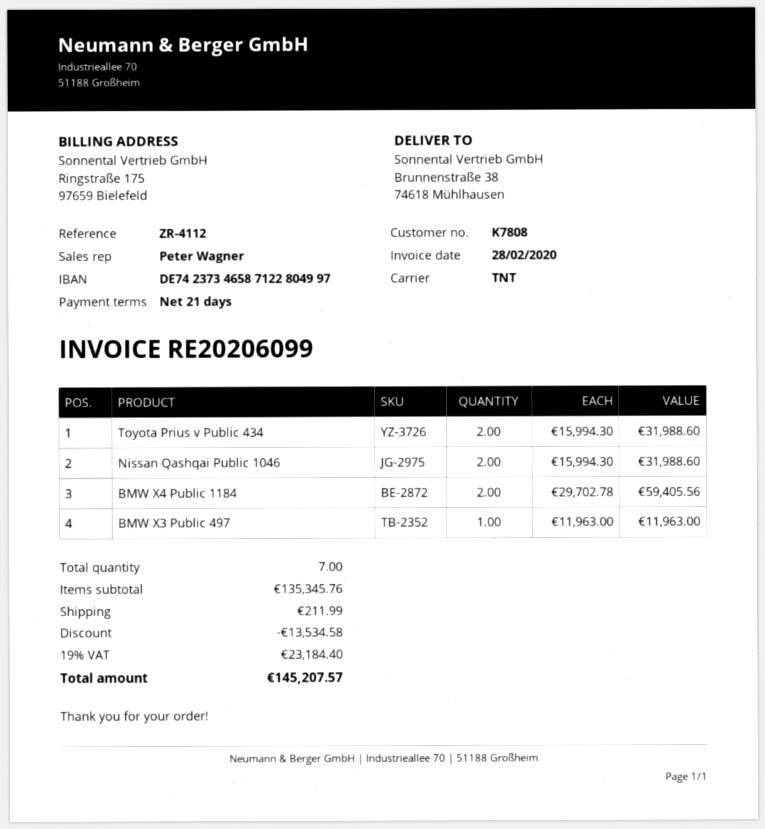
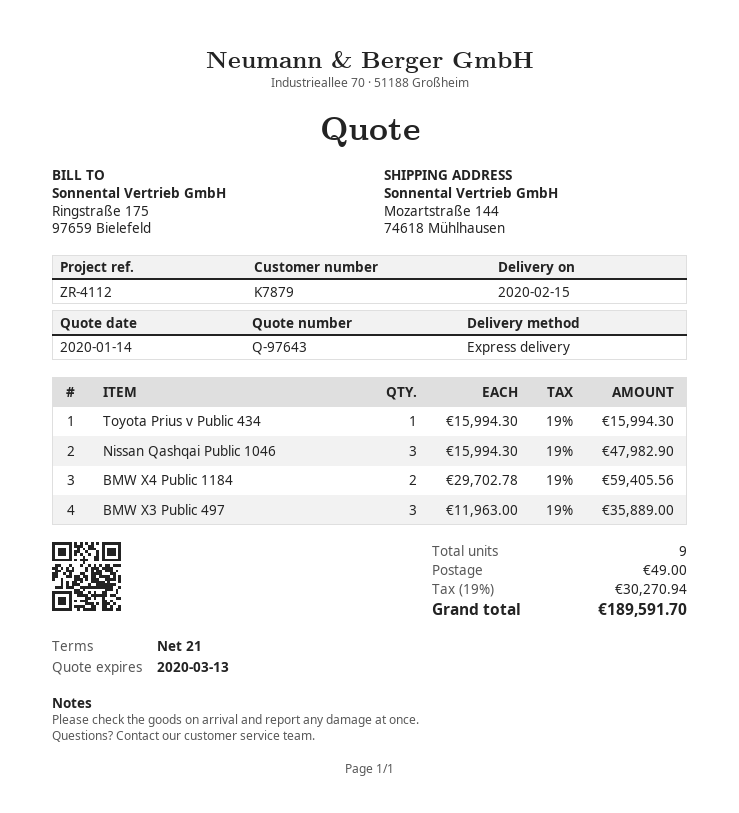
customer number: K7808 -> K7879
shipping method: TNT -> express
ship to: Brunnenstraße 38, 74618 Mühlhausen -> Mozartstraße 144, 74618 Mühlhausen
Toyota Prius v Public 434: 2 x 15994.30 = 31988.60 -> 1 x 15994.30 = 15994.30
Nissan Qashqai Public 1046: 2 x 15994.30 = 31988.60 -> 3 x 15994.30 = 47982.90
BMW X3 Public 497: 1 x 11963.00 = 11963.00 -> 3 x 11963.00 = 35889.00
total quantity: 7 -> 9
discount: 13534.58 -> none
shipping: 211.99 -> 49.00
tax: 19% = 23184.40 -> 19% = 30270.94
total: 145207.57 -> 189591.70

